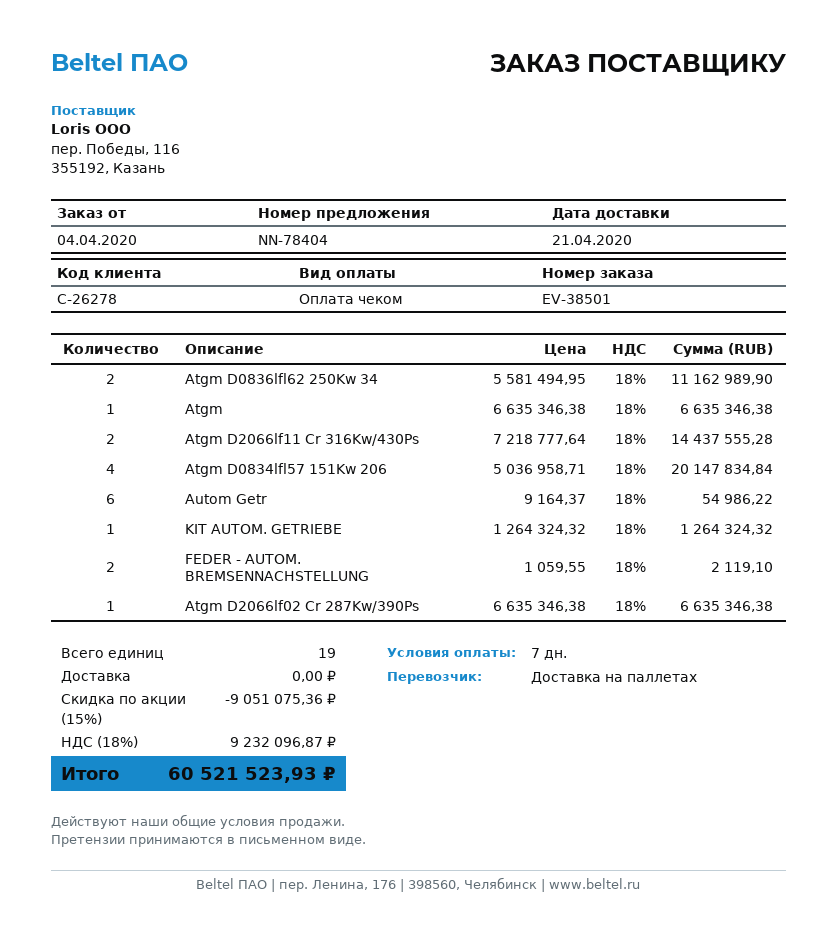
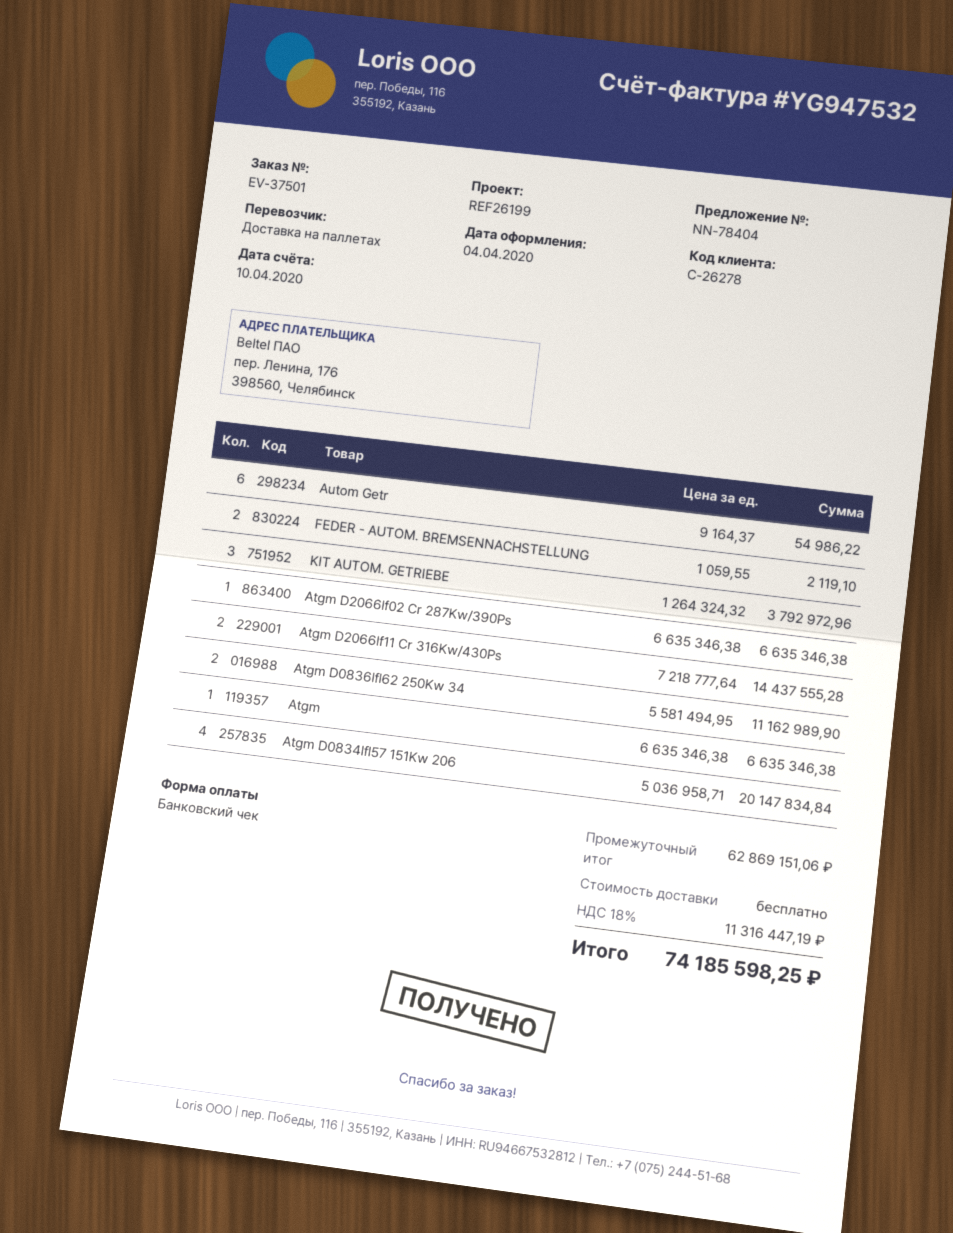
order number: EV-38501 -> EV-37501
KIT AUTOM. GETRIEBE: 1 x 1264324.32 = 1264324.32 -> 3 x 1264324.32 = 3792972.96
discount: 15% = 9051075.36 -> none
tax: 18% = 9232096.87 -> 18% = 11316447.19
total: 60521523.93 -> 74185598.25

